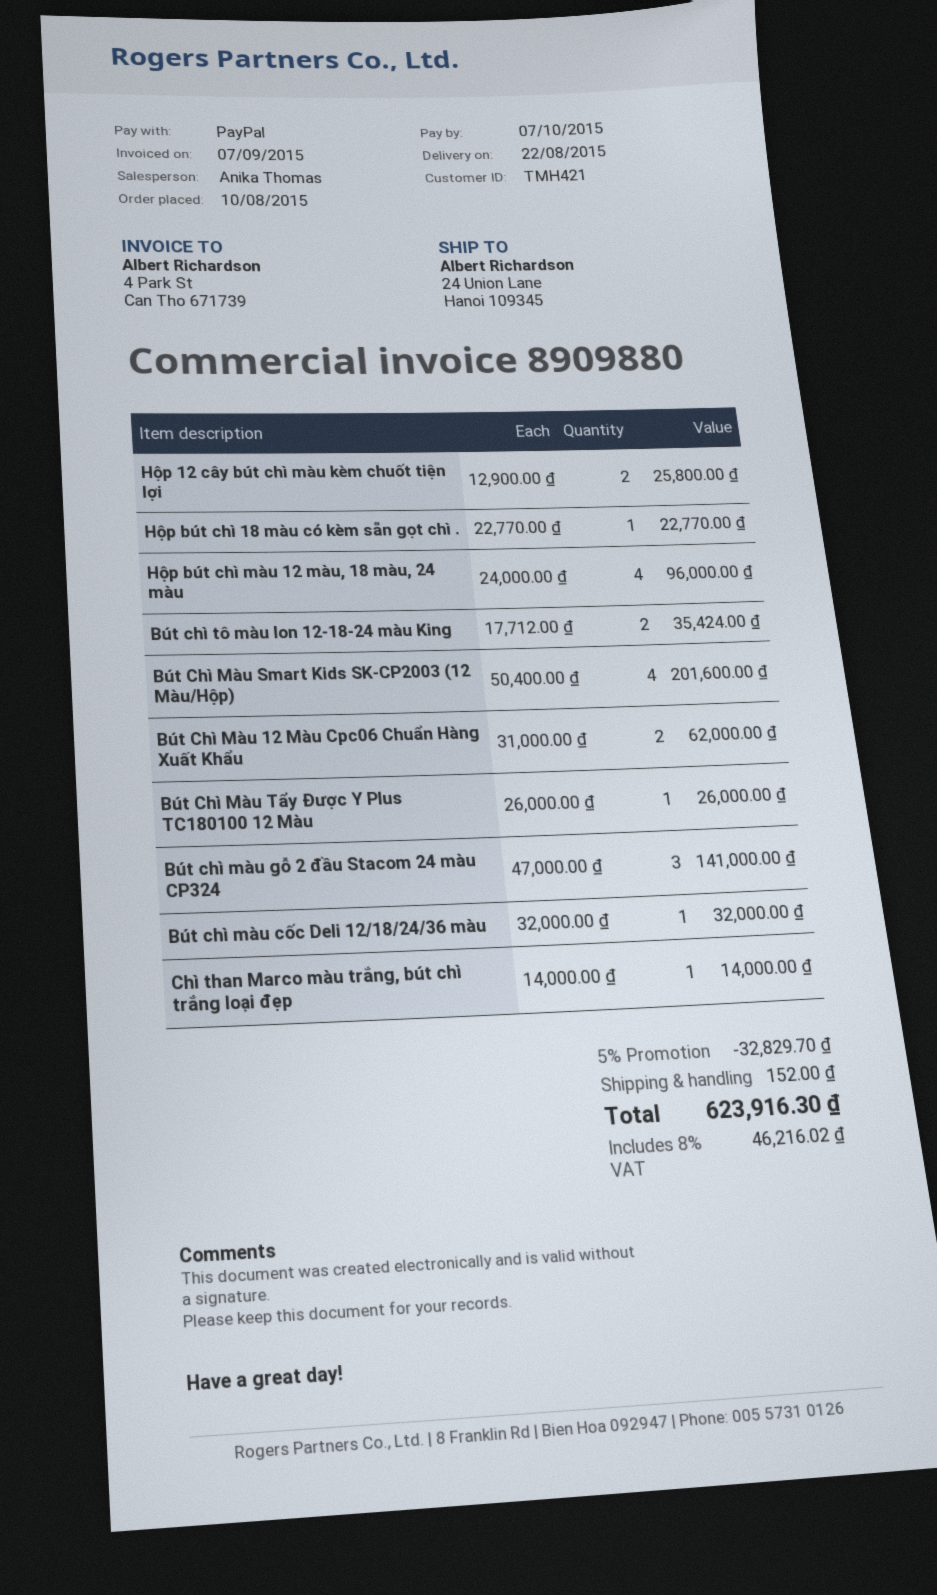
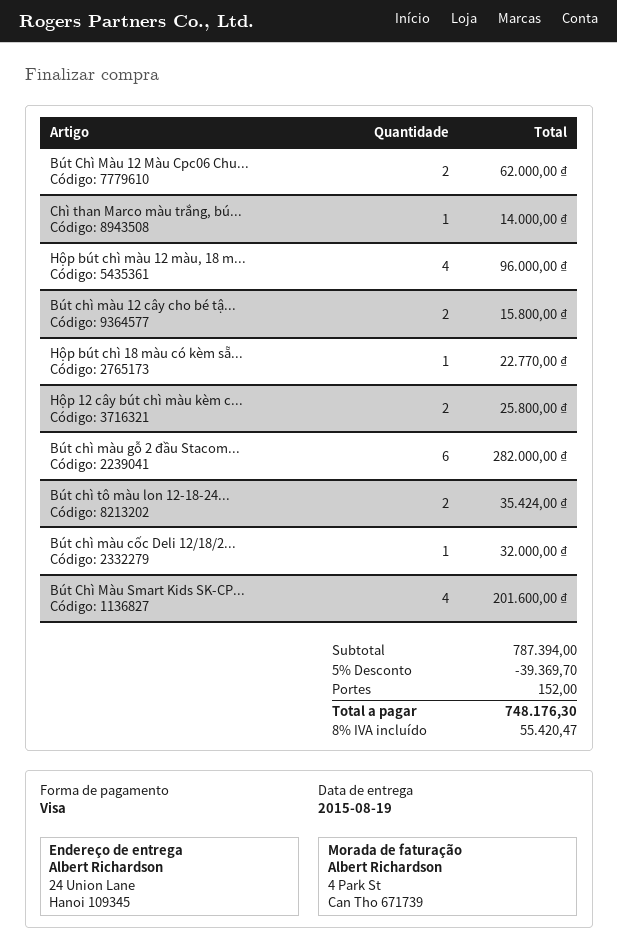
delivery date: 2015-08-22 -> 2015-08-19
payment method: PayPal -> Visa
Bút Chì Màu Tẩy Được Y Plus TC180100 12 Màu: 1 for 26000.00 -> none
Bút chì màu gỗ 2 đầu Stacom 24 màu CP324: 3 for 141000.00 -> 6 for 282000.00
Bút chì màu 12 cây cho bé tậ...: none -> 2 for 15800.00
discount: 5% = 32829.70 -> 5% = 39369.70
tax: 8% = 46216.02 -> 8% = 55420.47
total: 623916.30 -> 748176.30

